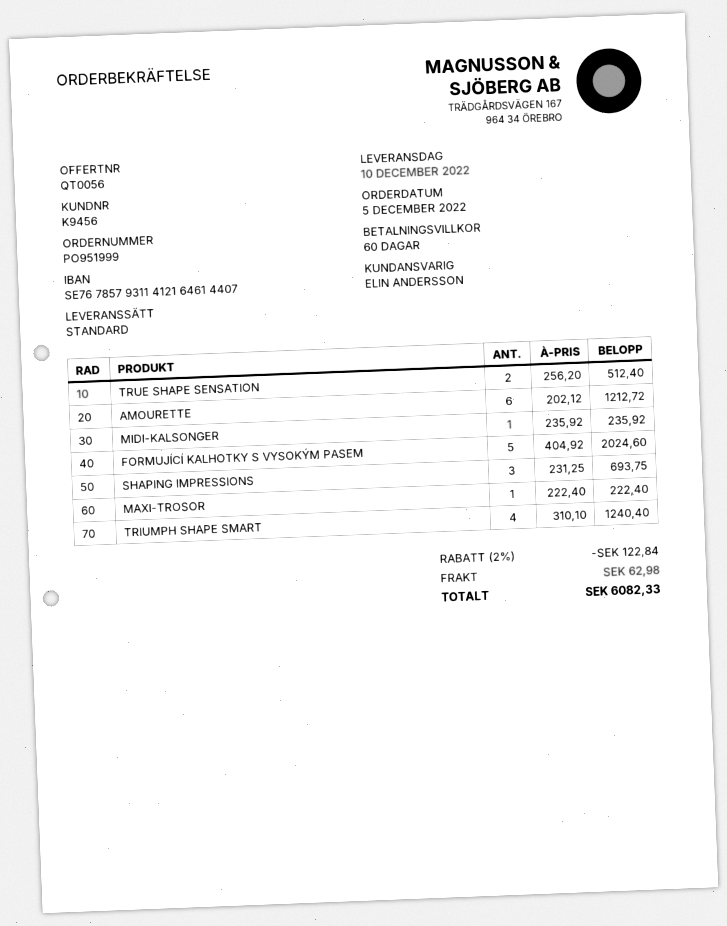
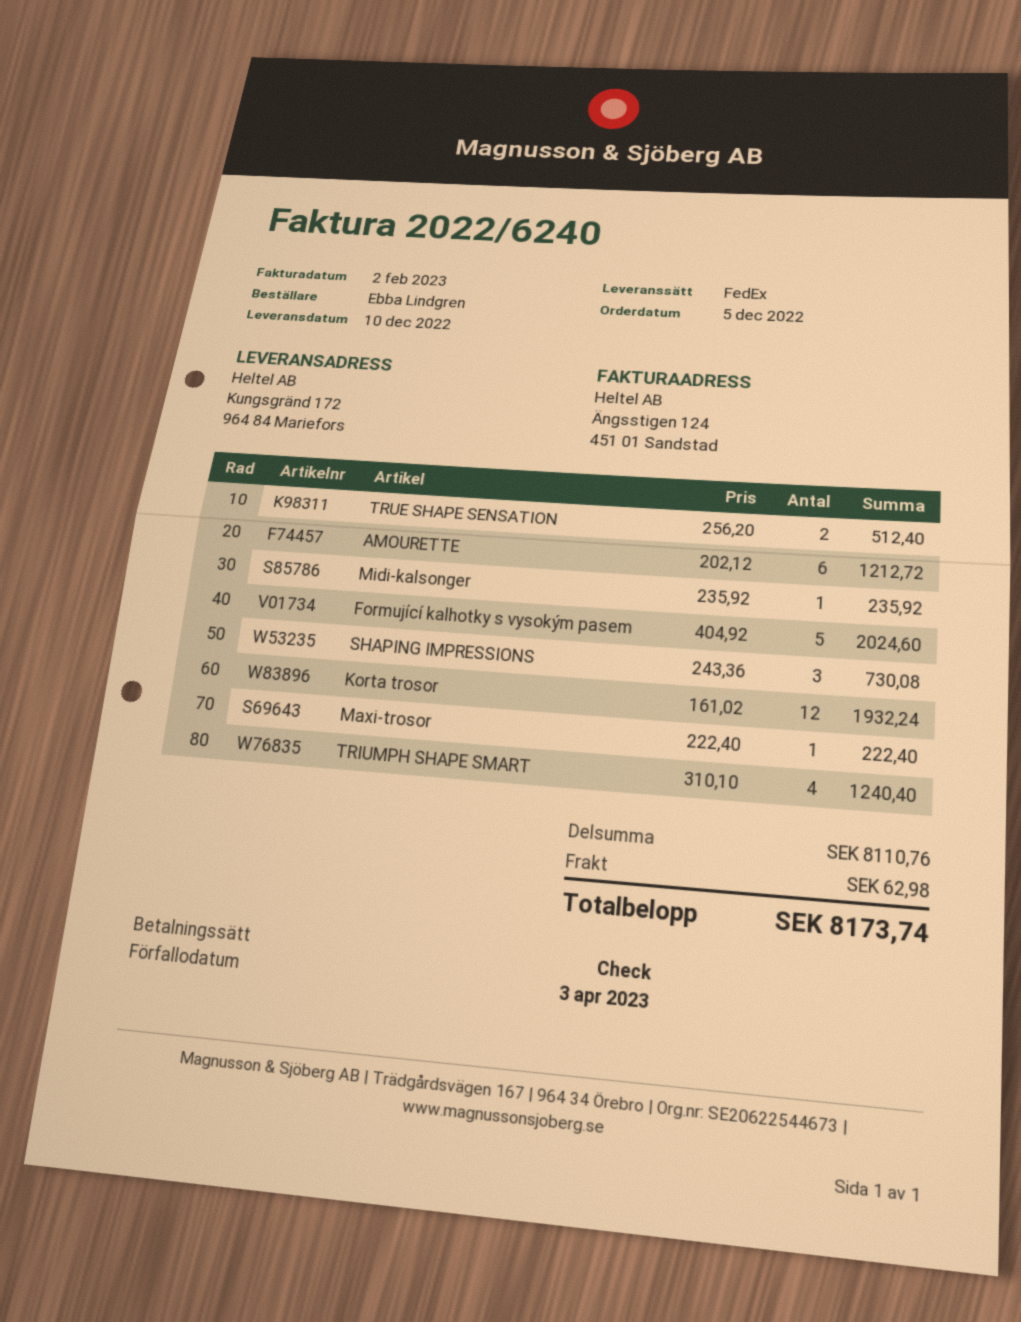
shipping method: standard -> FedEx
SHAPING IMPRESSIONS: 3 x 231.25 = 693.75 -> 3 x 243.36 = 730.08
Korta trosor: none -> 12 x 161.02 = 1932.24
discount: 2% = 122.84 -> none
total: 6082.33 -> 8173.74

